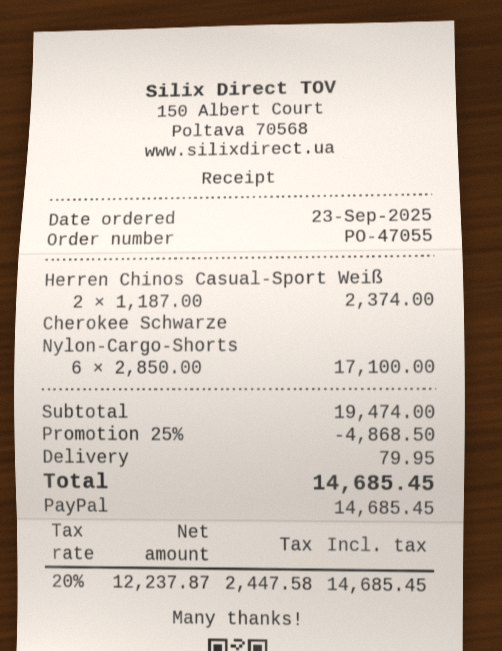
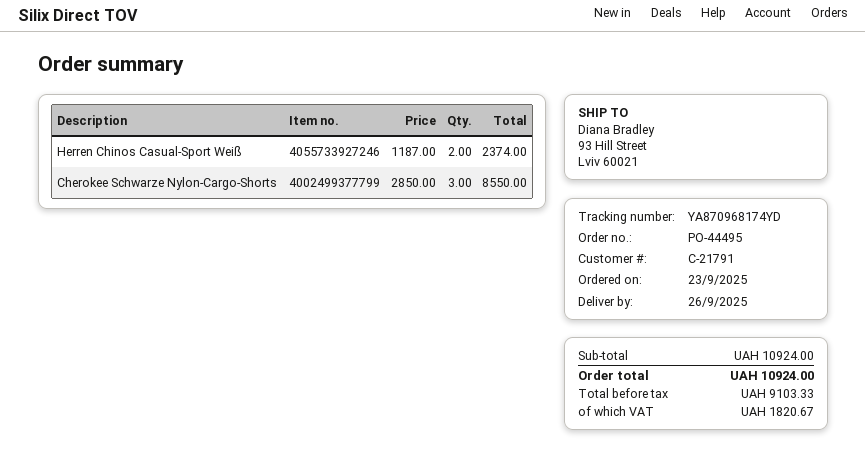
order number: PO-47055 -> PO-44495
Cherokee Schwarze Nylon-Cargo-Shorts: 6 x 2850.00 = 17100.00 -> 3 x 2850.00 = 8550.00
subtotal: 19474.00 -> 10924.00
discount: 25% = 4868.50 -> none
shipping: 79.95 -> none
net: 12237.87 -> 9103.33
tax: 2447.58 -> 1820.67
total: 14685.45 -> 10924.00

